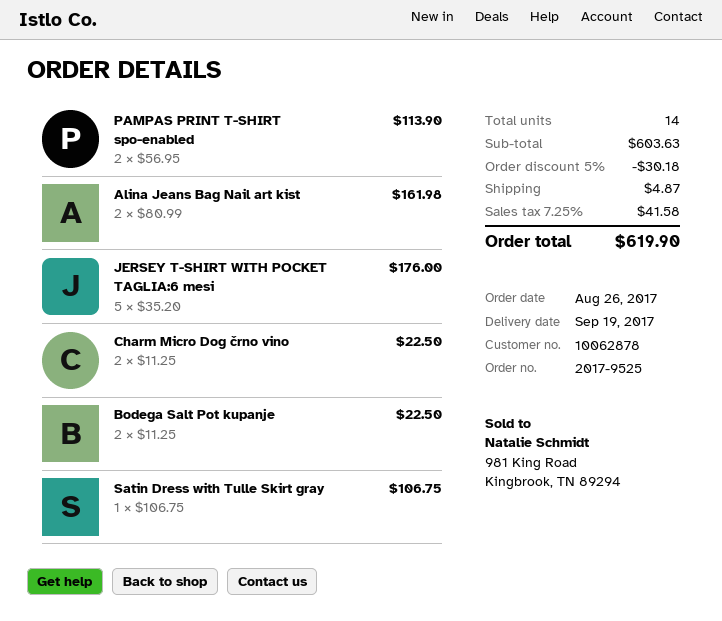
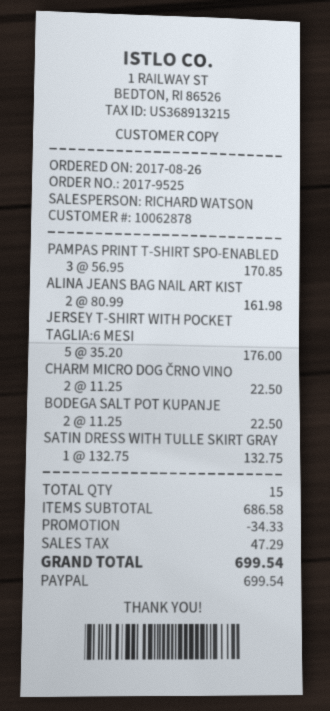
PAMPAS PRINT T-SHIRT spo-enabled: 2 x 56.95 = 113.90 -> 3 x 56.95 = 170.85
Satin Dress with Tulle Skirt gray: 1 x 106.75 = 106.75 -> 1 x 132.75 = 132.75
total quantity: 14 -> 15
subtotal: 603.63 -> 686.58
discount: 30.18 -> 34.33
shipping: 4.87 -> none
tax: 41.58 -> 47.29
total: 619.90 -> 699.54

